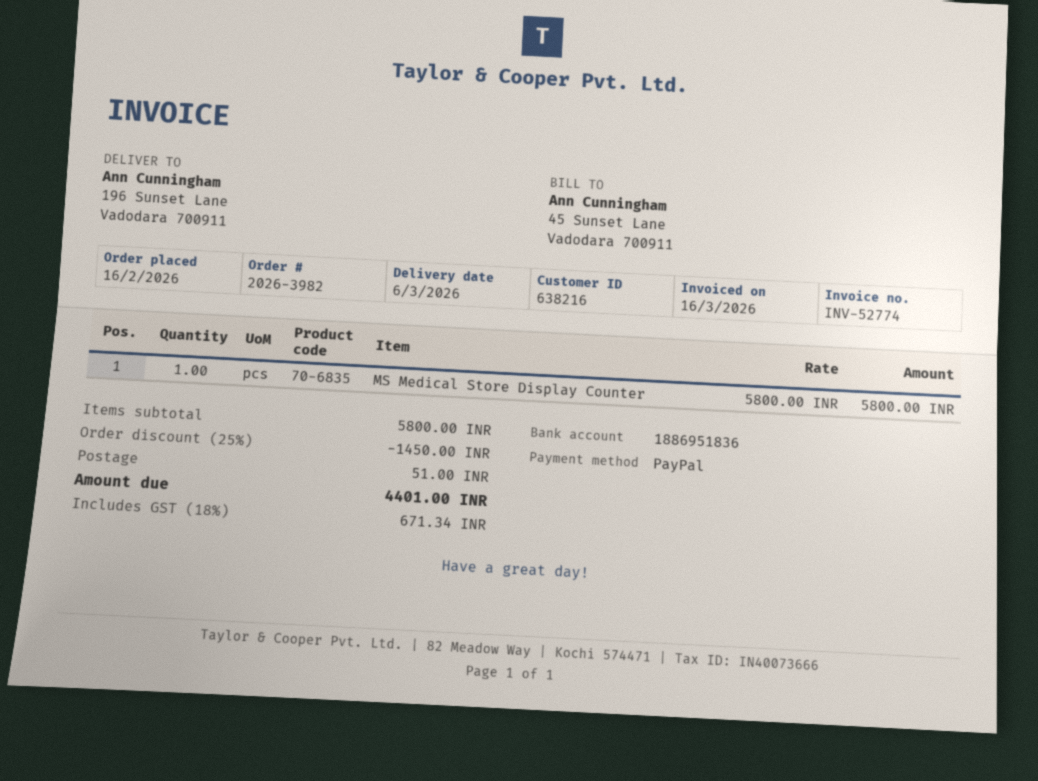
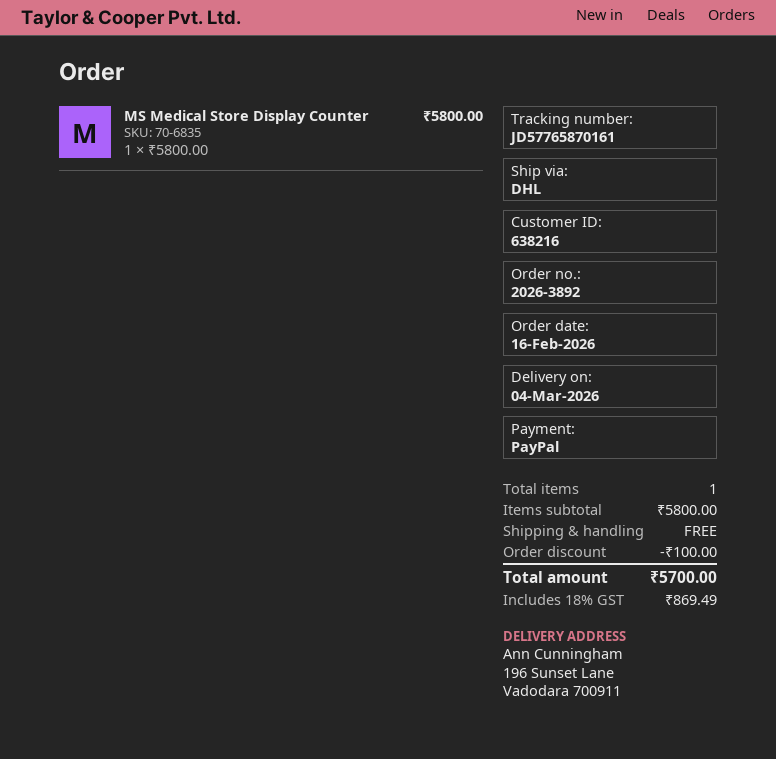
order number: 2026-3982 -> 2026-3892
delivery date: 2026-03-06 -> 2026-03-04
discount: 1450.00 -> 100.00
shipping: 51.00 -> 0.00
tax: 18% = 671.34 -> 18% = 869.49
total: 4401.00 -> 5700.00

